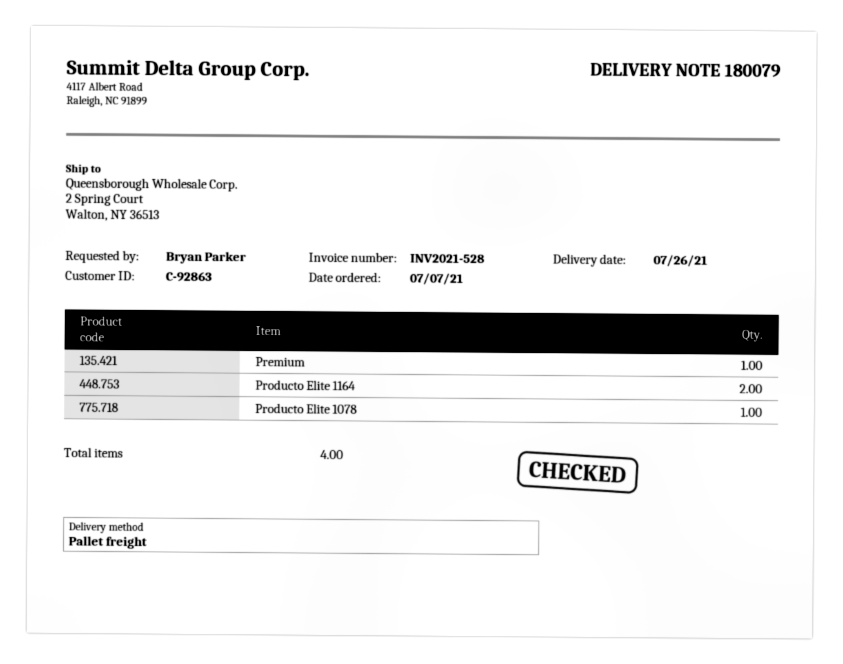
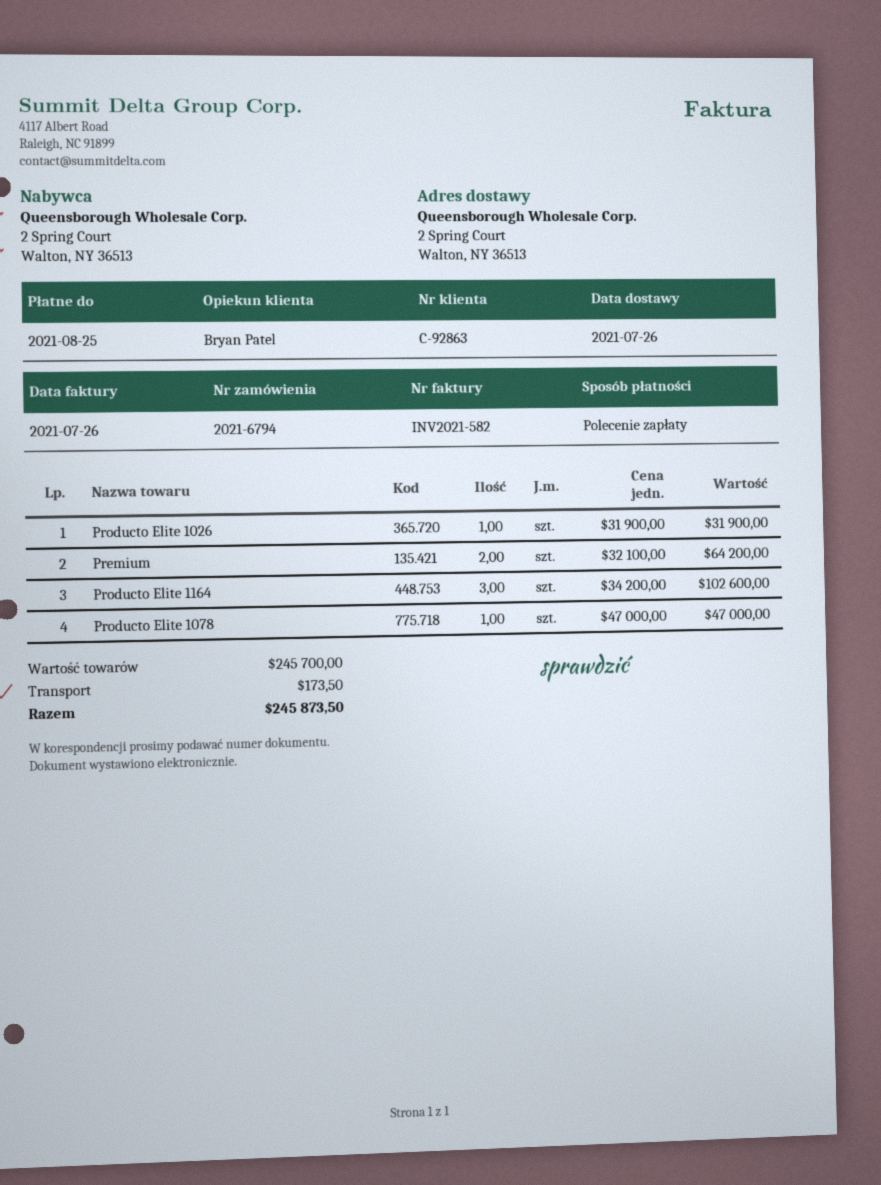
invoice number: INV2021-528 -> INV2021-582
Premium: 1 -> 2
Producto Elite 1164: 2 -> 3
Producto Elite 1026: none -> 1

